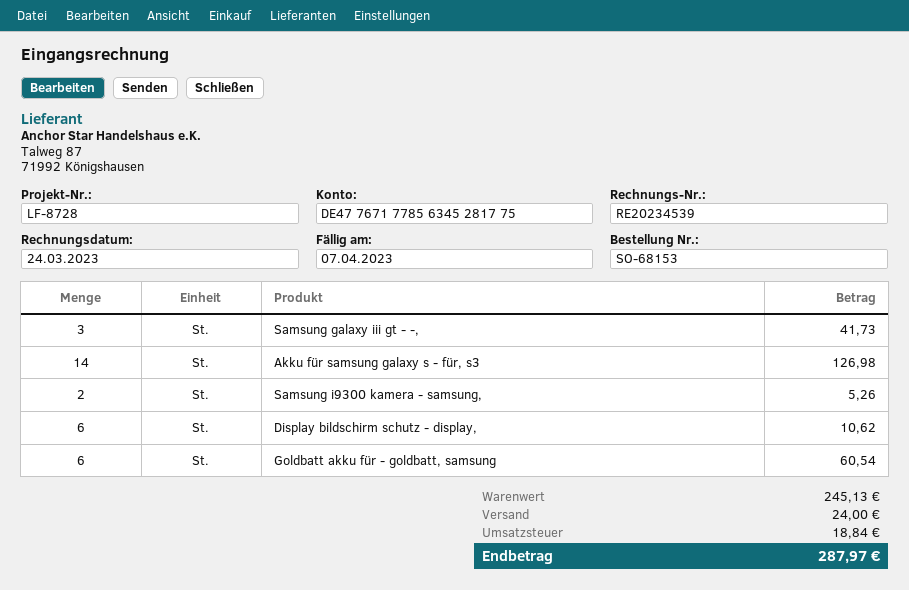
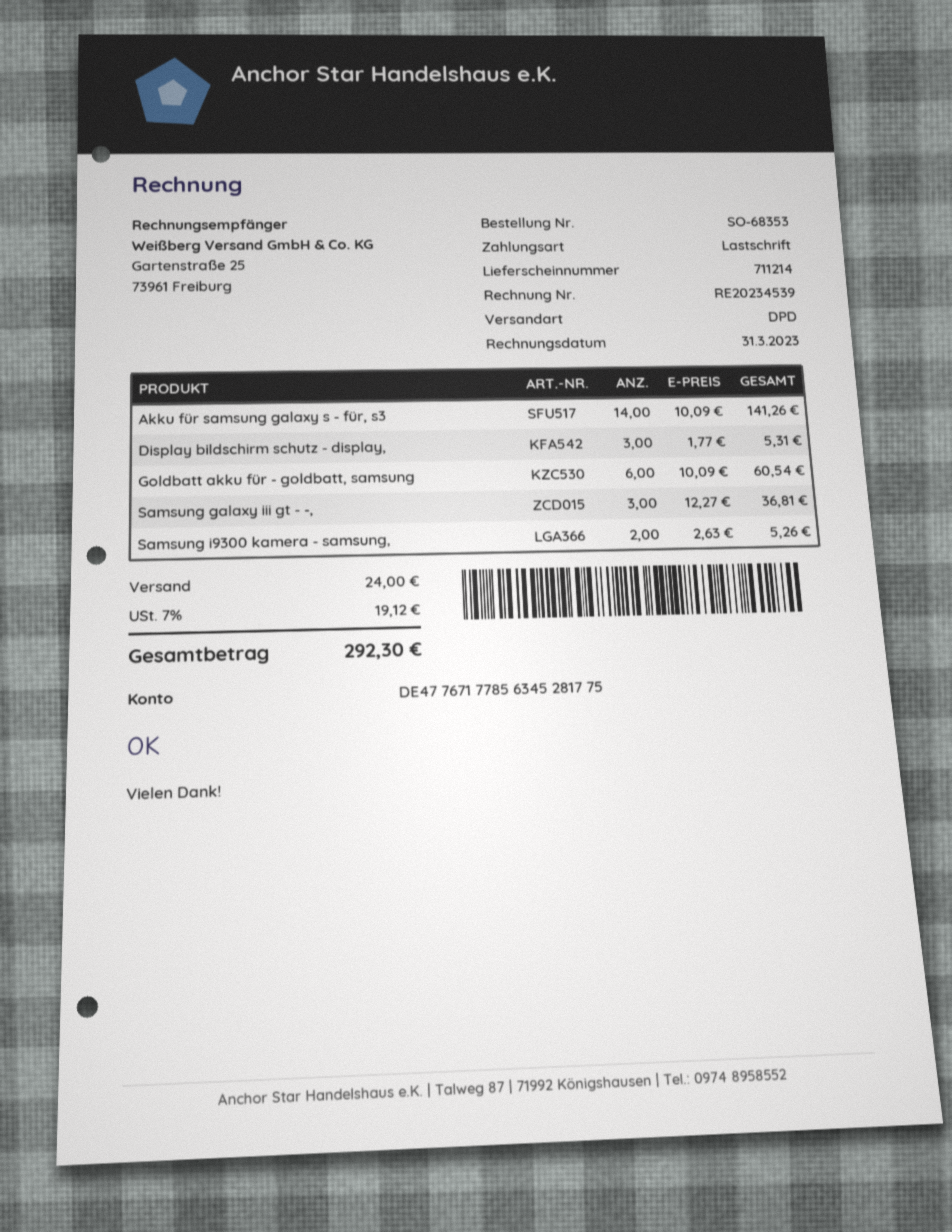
order number: SO-68153 -> SO-68353
invoice date: 2023-03-24 -> 2023-03-31
Samsung galaxy iii gt - -,: 3 for 41.73 -> 3 for 36.81
Akku für samsung galaxy s - für, s3: 14 for 126.98 -> 14 for 141.26
Display bildschirm schutz - display,: 6 for 10.62 -> 3 for 5.31
tax: 18.84 -> 19.12
total: 287.97 -> 292.30

